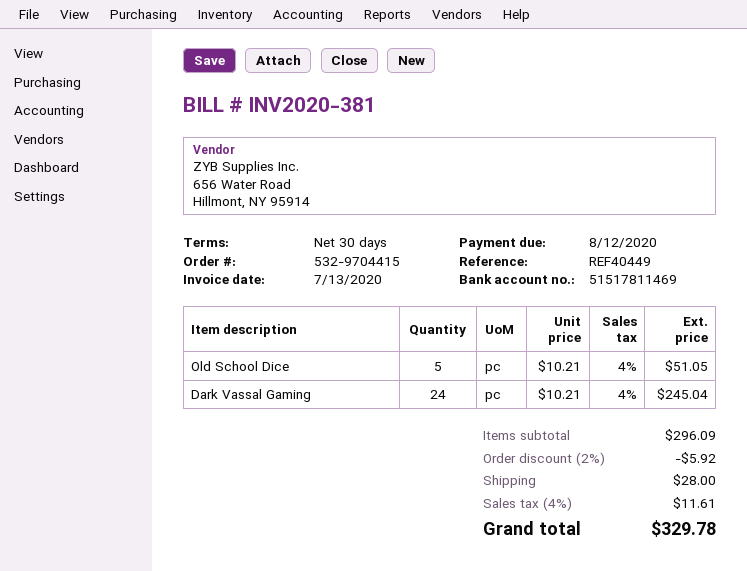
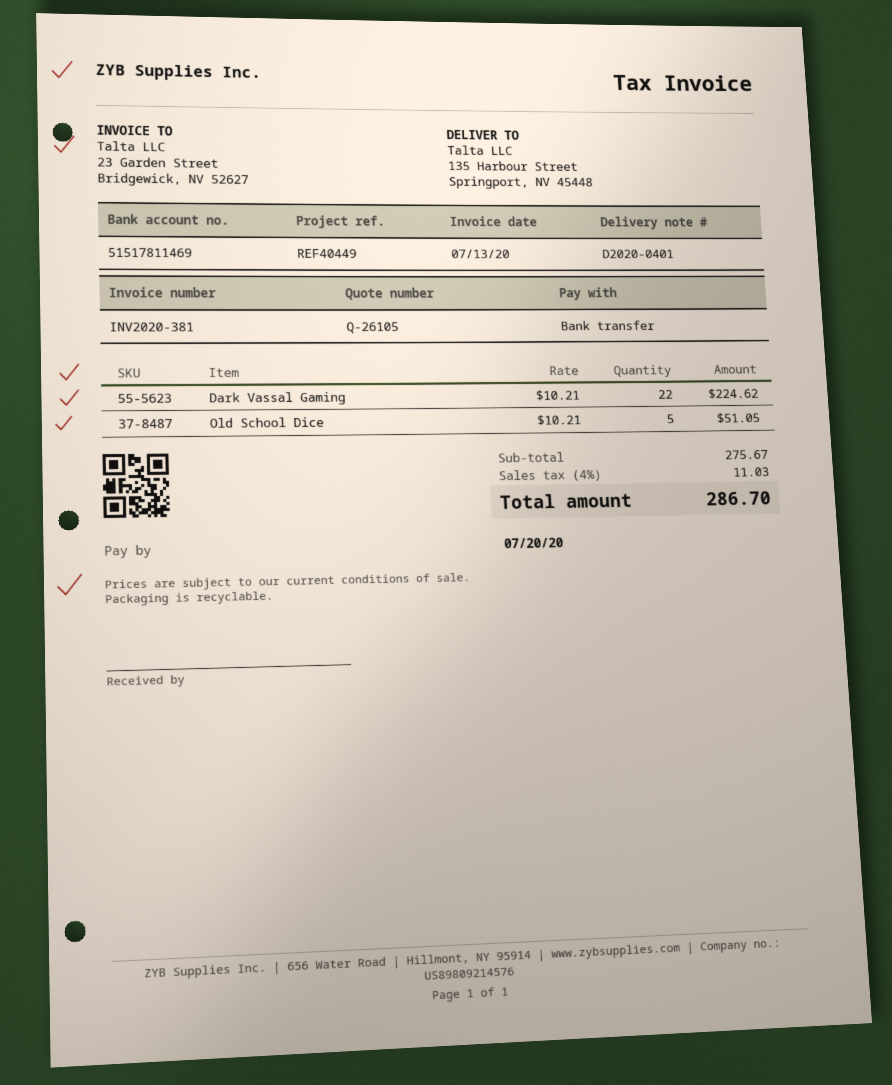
due date: 2020-08-12 -> 2020-07-20
Dark Vassal Gaming: 24 x 10.21 = 245.04 -> 22 x 10.21 = 224.62
subtotal: 296.09 -> 275.67
discount: 2% = 5.92 -> none
shipping: 28.00 -> none
tax: 4% = 11.61 -> 4% = 11.03
total: 329.78 -> 286.70

